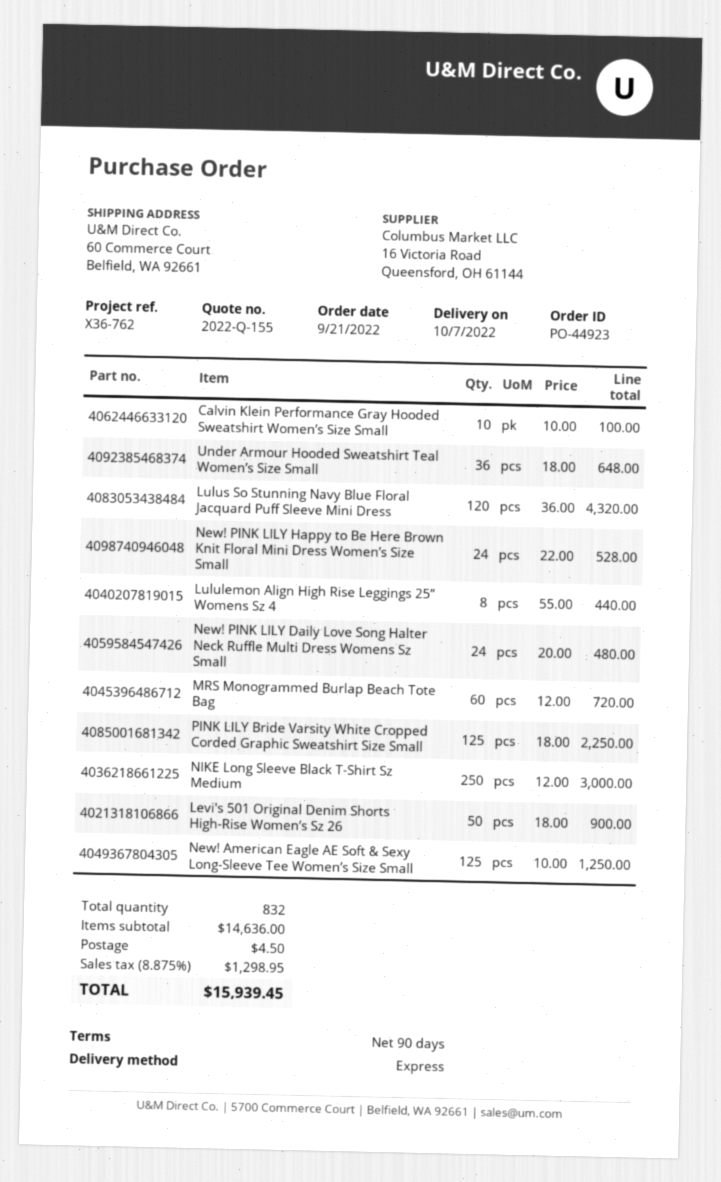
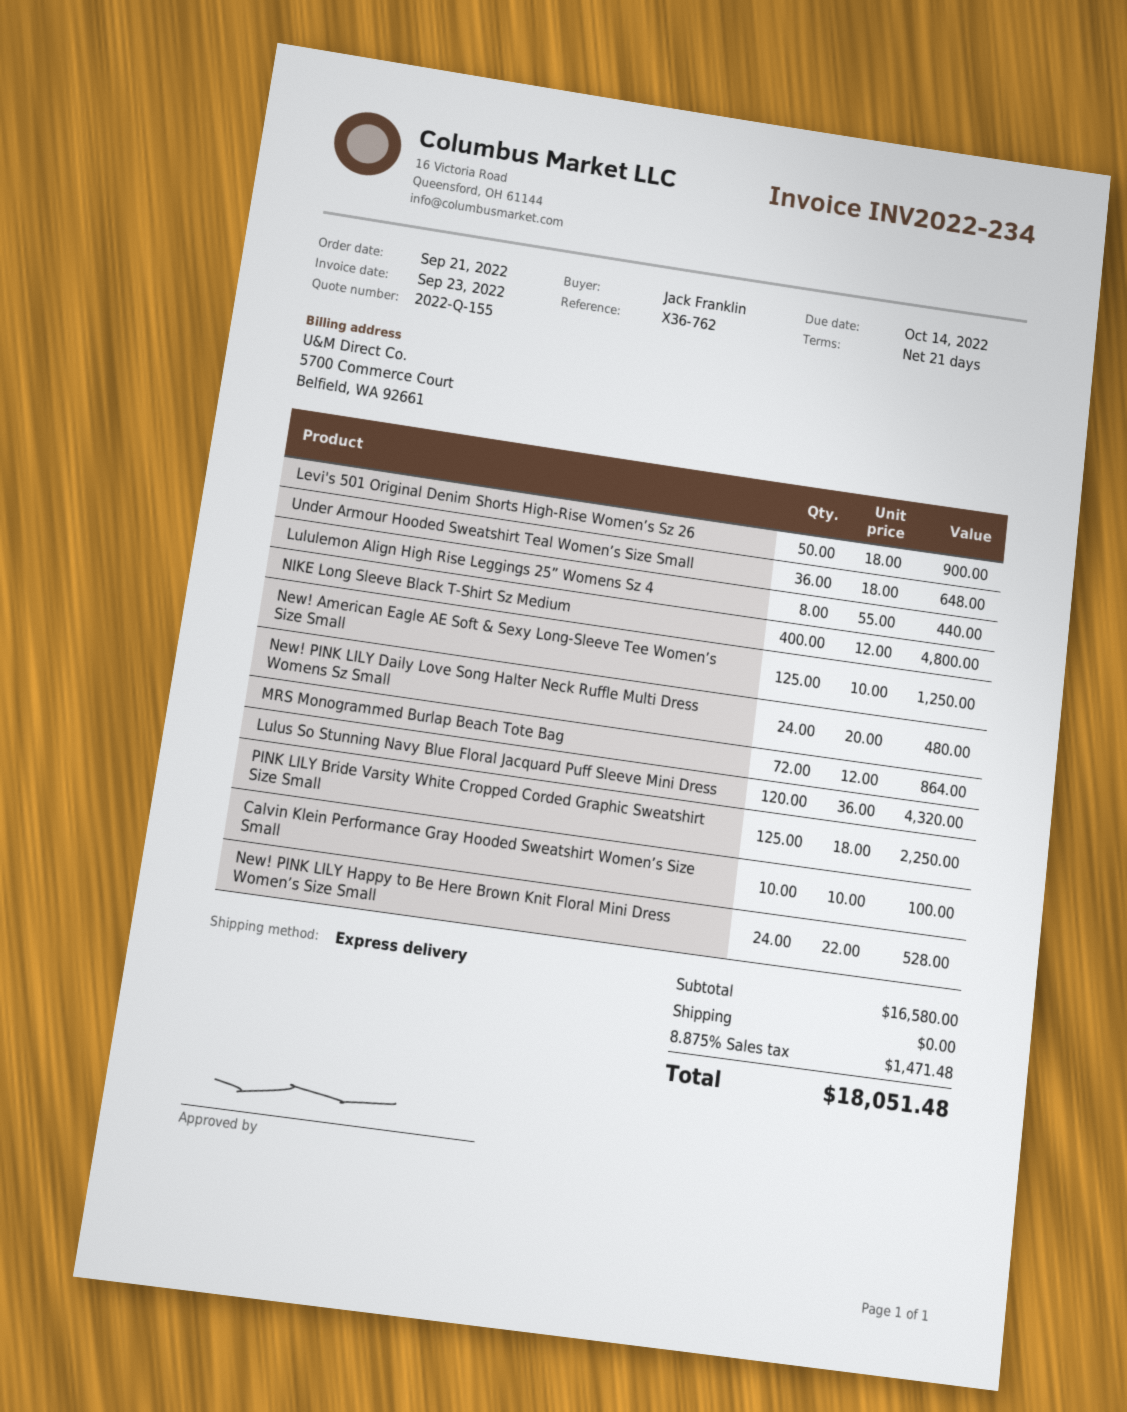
payment terms: 90 days -> 21 days
MRS Monogrammed Burlap Beach Tote Bag: 60 x 12.00 = 720.00 -> 72 x 12.00 = 864.00
NIKE Long Sleeve Black T-Shirt Sz Medium: 250 x 12.00 = 3000.00 -> 400 x 12.00 = 4800.00
subtotal: 14636.00 -> 16580.00
shipping: 4.50 -> 0.00
tax: 8.875% = 1298.95 -> 8.875% = 1471.48
total: 15939.45 -> 18051.48

